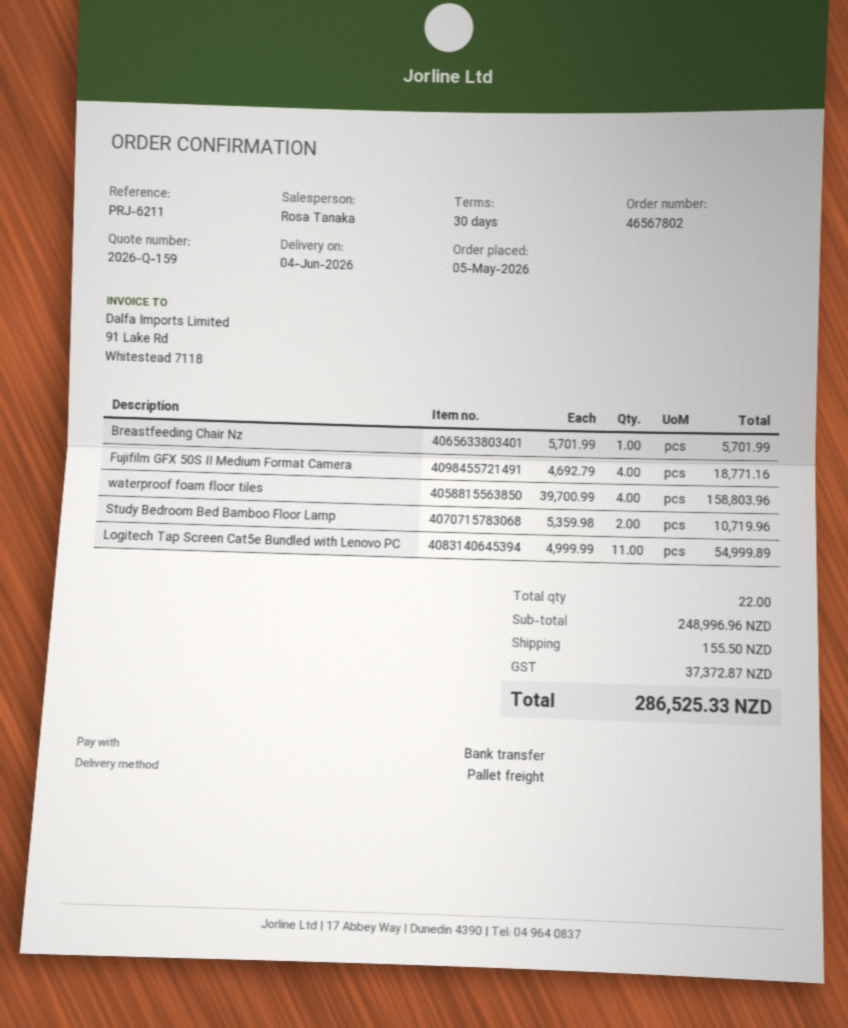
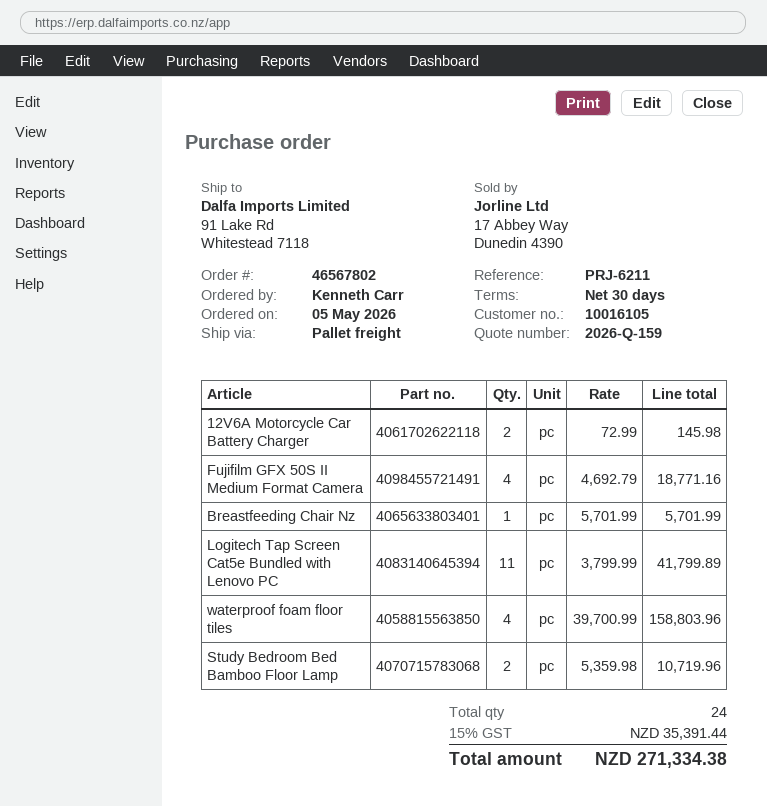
Logitech Tap Screen Cat5e Bundled with Lenovo PC: 11 x 4999.99 = 54999.89 -> 11 x 3799.99 = 41799.89
12V6A Motorcycle Car Battery Charger: none -> 2 x 72.99 = 145.98
total quantity: 22 -> 24
shipping: 155.50 -> none
tax: 37372.87 -> 35391.44
total: 286525.33 -> 271334.38

